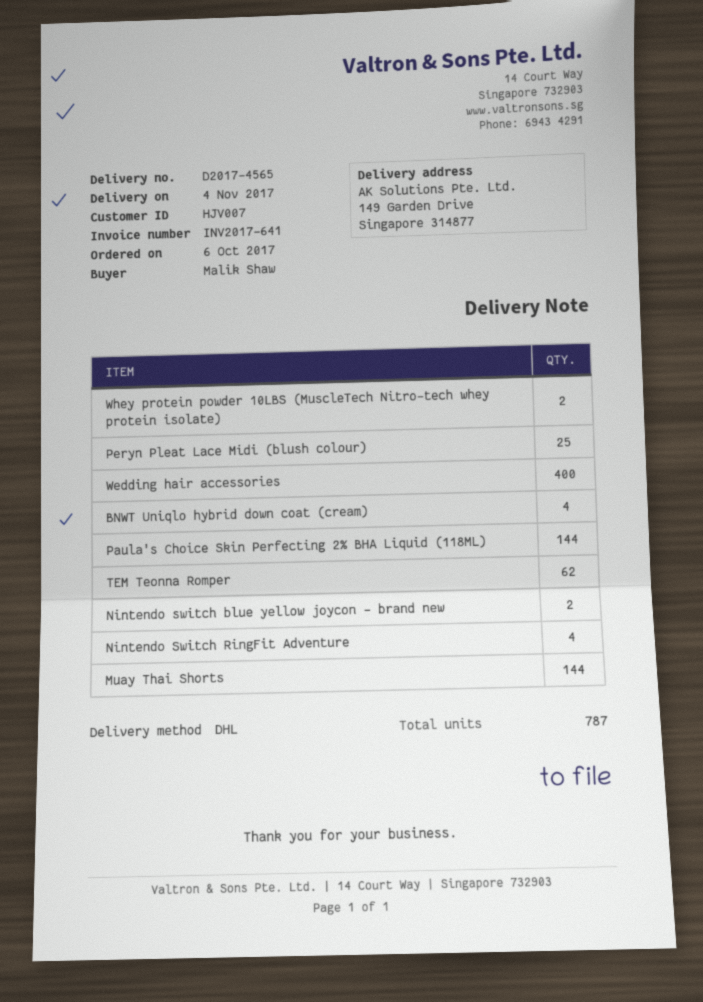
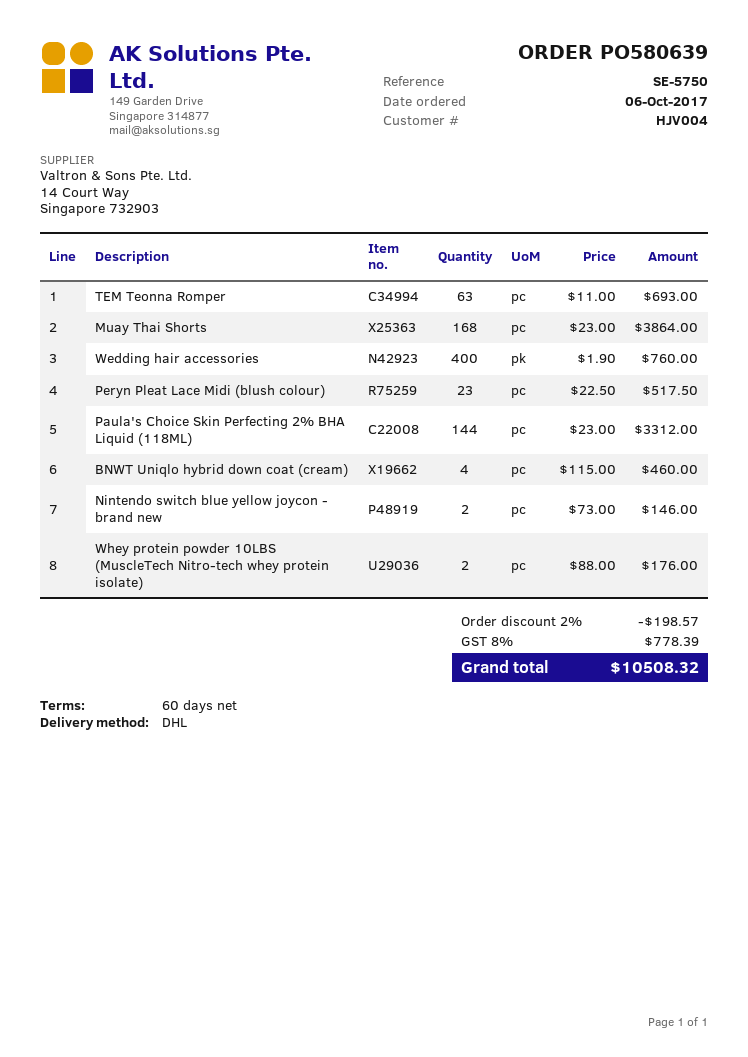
customer number: HJV007 -> HJV004
Peryn Pleat Lace Midi (blush colour): 25 -> 23
TEM Teonna Romper: 62 -> 63
Nintendo Switch RingFit Adventure: 4 -> none
Muay Thai Shorts: 144 -> 168

